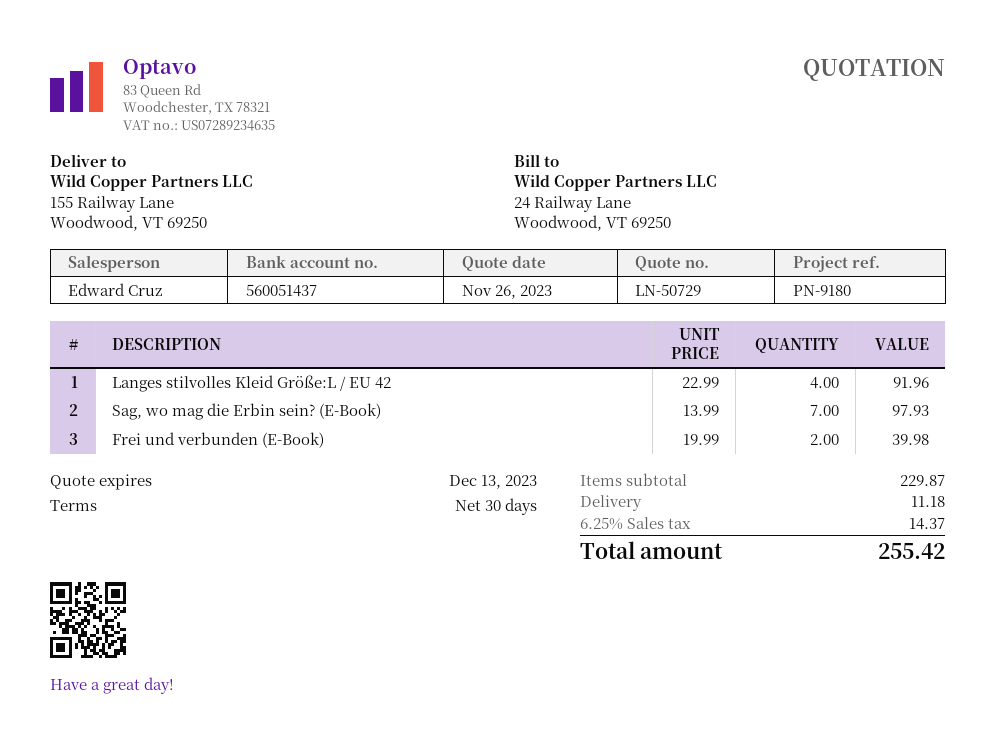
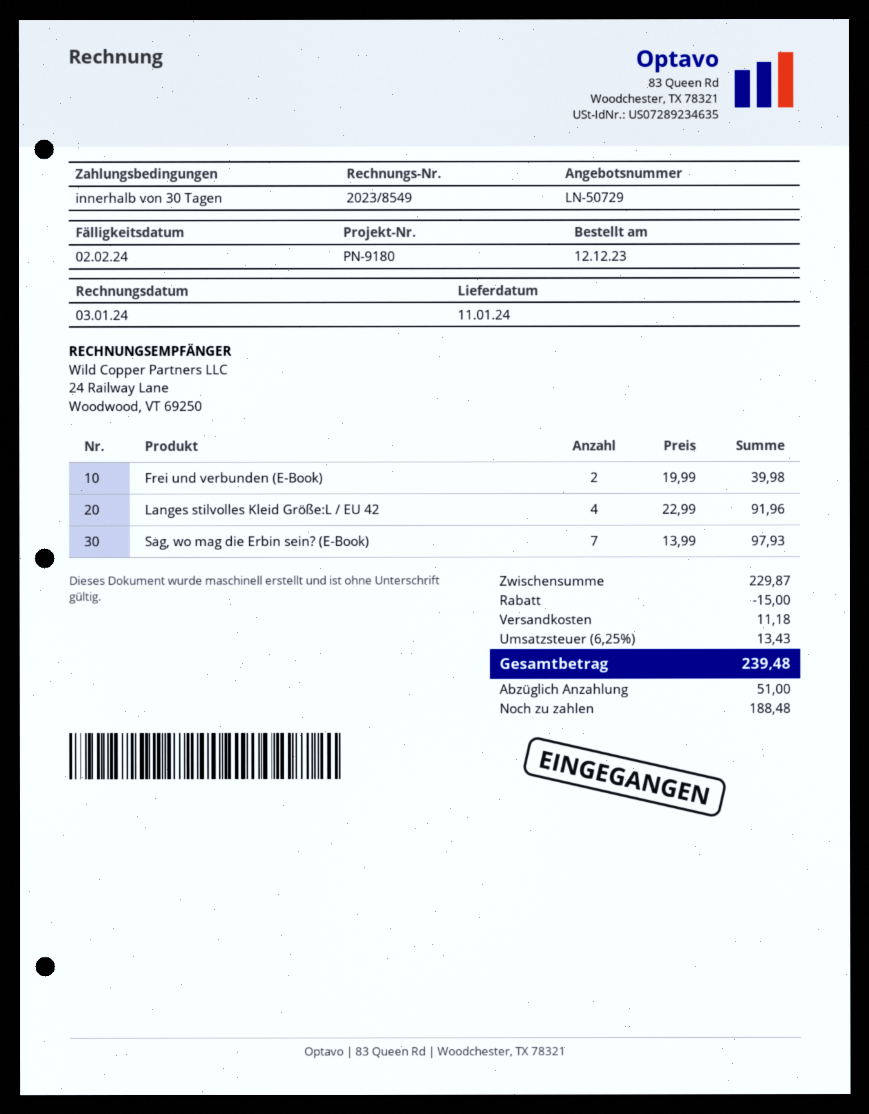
discount: none -> 15.00
tax: 6.25% = 14.37 -> 6.25% = 13.43
total: 255.42 -> 239.48

